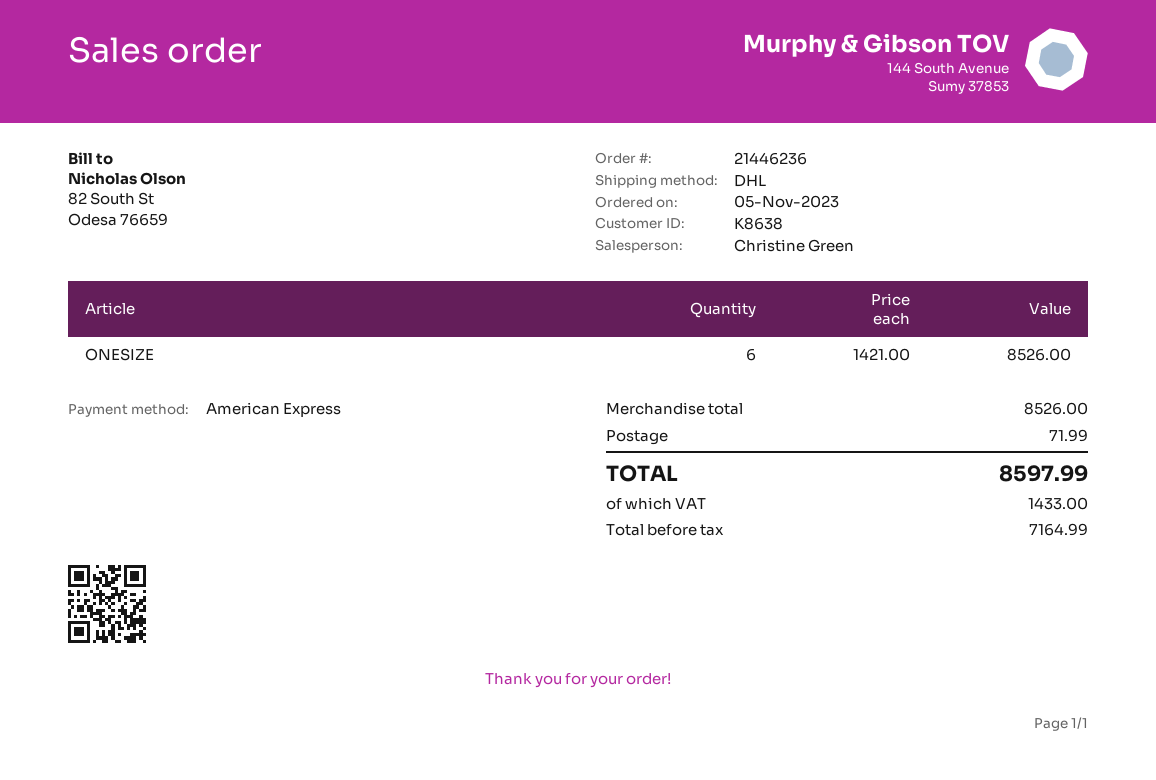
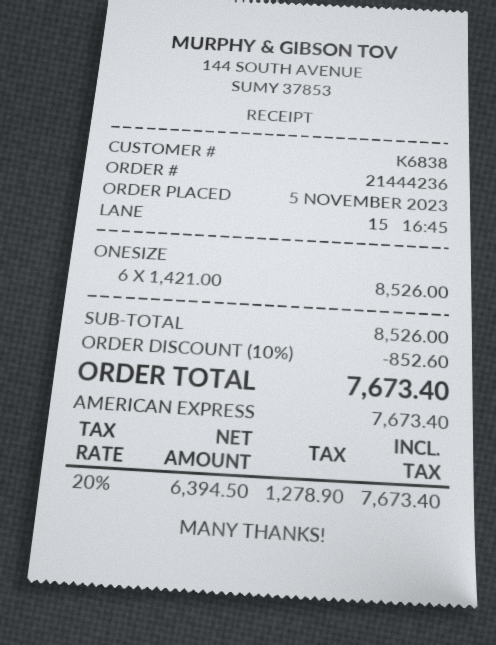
order number: 21446236 -> 21444236
customer number: K8638 -> K6838
discount: none -> 10% = 852.60
shipping: 71.99 -> none
net: 7164.99 -> 6394.50
tax: 1433.00 -> 1278.90
total: 8597.99 -> 7673.40

